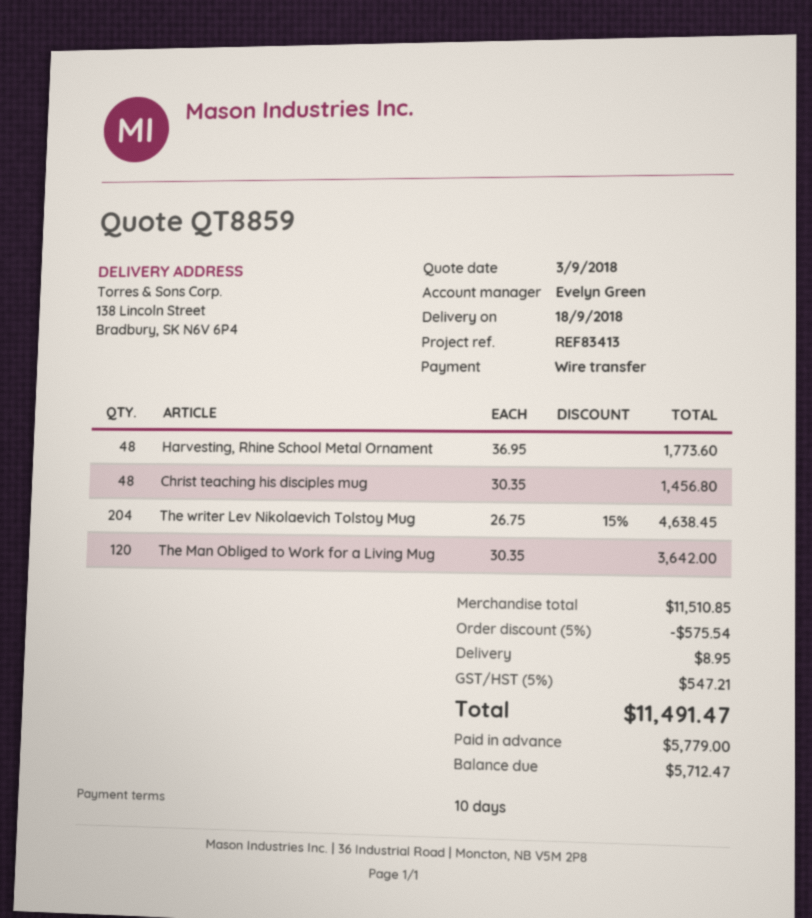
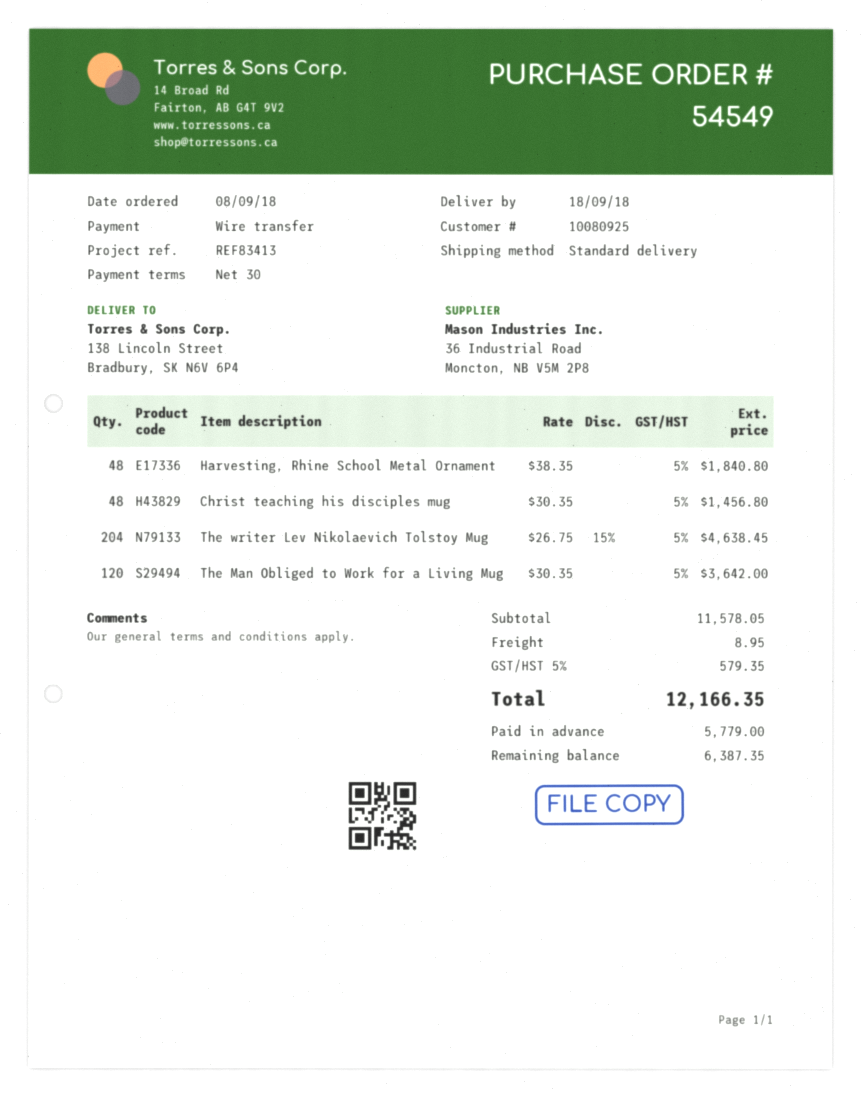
payment terms: 10 days -> 30 days
Harvesting, Rhine School Metal Ornament: 48 x 36.95 = 1773.60 -> 48 x 38.35 = 1840.80
subtotal: 11510.85 -> 11578.05
discount: 5% = 575.54 -> none
tax: 5% = 547.21 -> 5% = 579.35
total: 11491.47 -> 12166.35
balance: 5712.47 -> 6387.35

